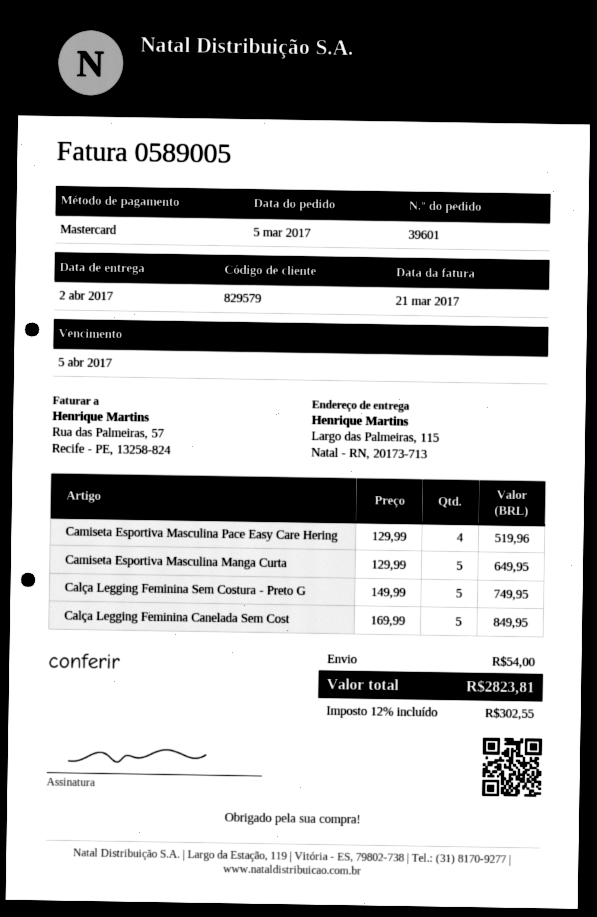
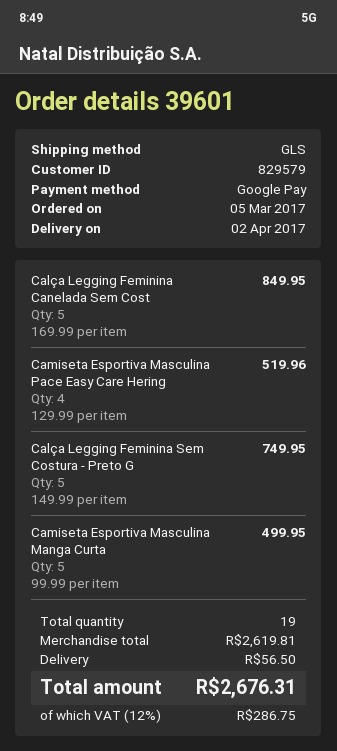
payment method: Mastercard -> Google Pay
Camiseta Esportiva Masculina Manga Curta: 5 x 129.99 = 649.95 -> 5 x 99.99 = 499.95
shipping: 54.00 -> 56.50
tax: 12% = 302.55 -> 12% = 286.75
total: 2823.81 -> 2676.31

